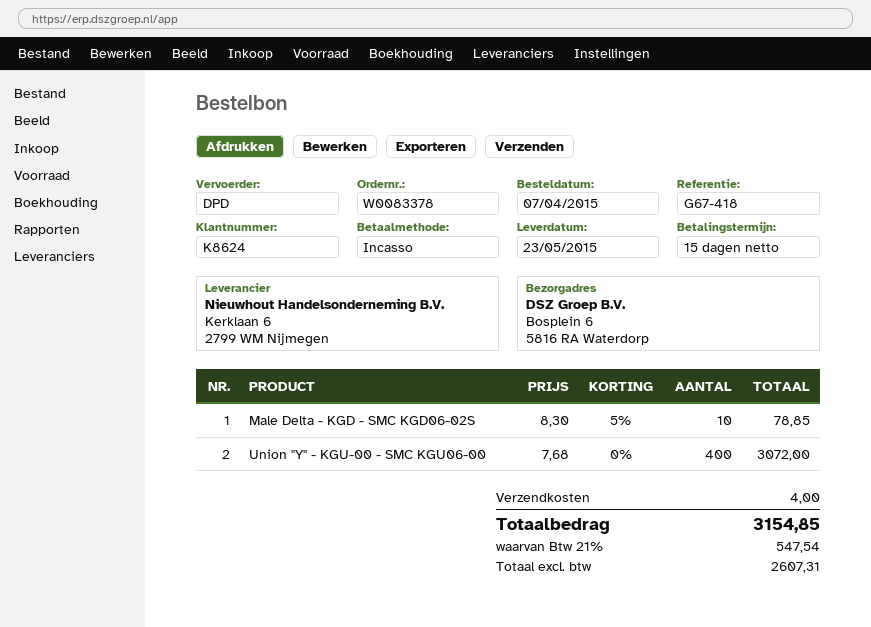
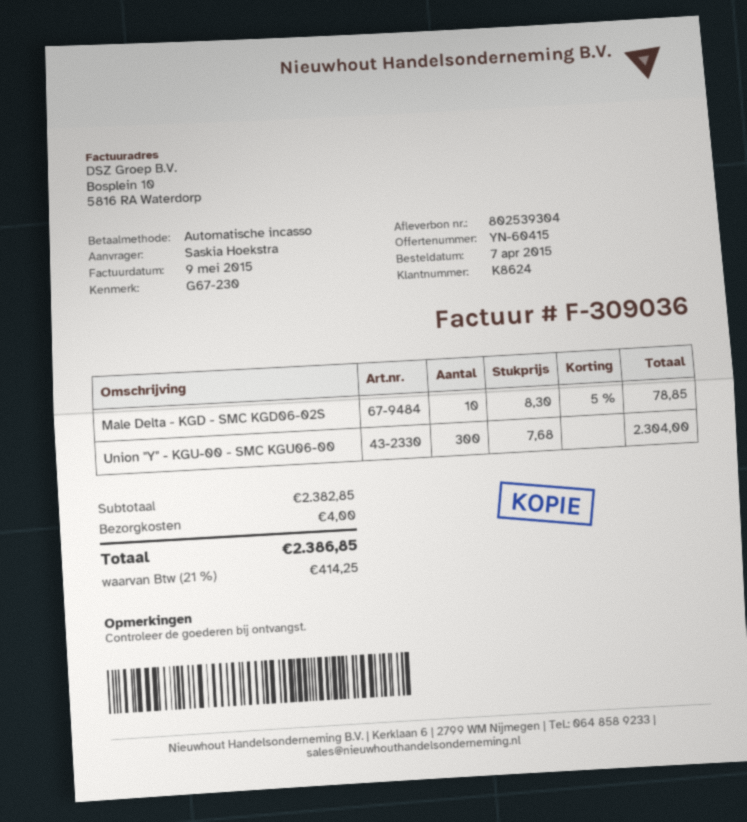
reference: G67-418 -> G67-230
Union "Y" - KGU-00 - SMC KGU06-00: 400 x 7.68 = 3072.00 -> 300 x 7.68 = 2304.00
tax: 21% = 547.54 -> 21% = 414.25
total: 3154.85 -> 2386.85

